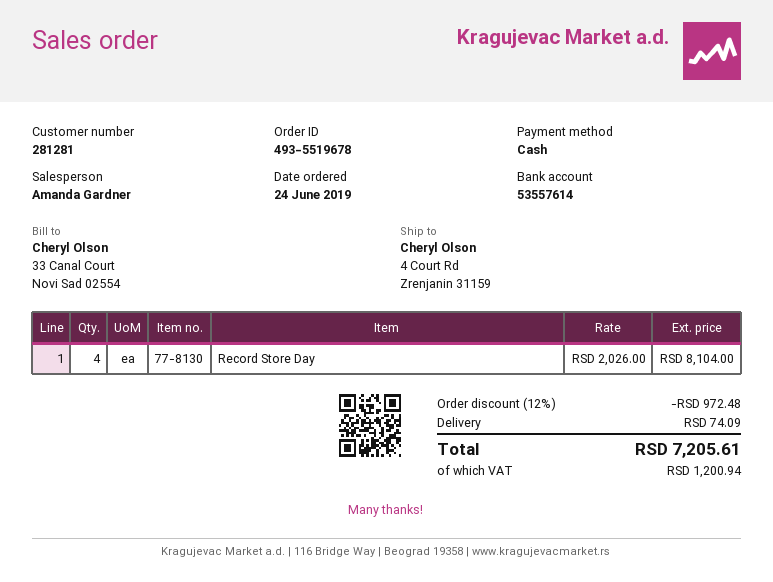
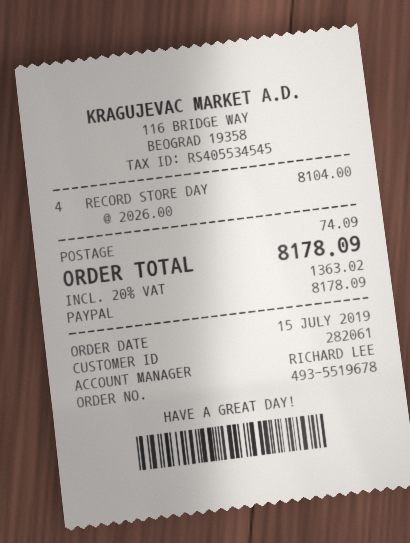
order date: 2019-06-24 -> 2019-07-15
customer number: 281281 -> 282061
sales rep: Amanda Gardner -> RICHARD LEE
payment method: cash -> PayPal
discount: 12% = 972.48 -> none
tax: 1200.94 -> 1363.02
total: 7205.61 -> 8178.09

